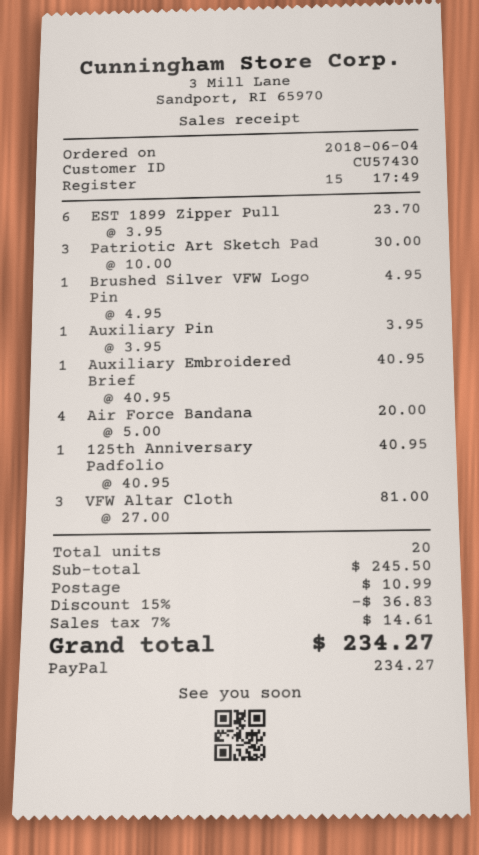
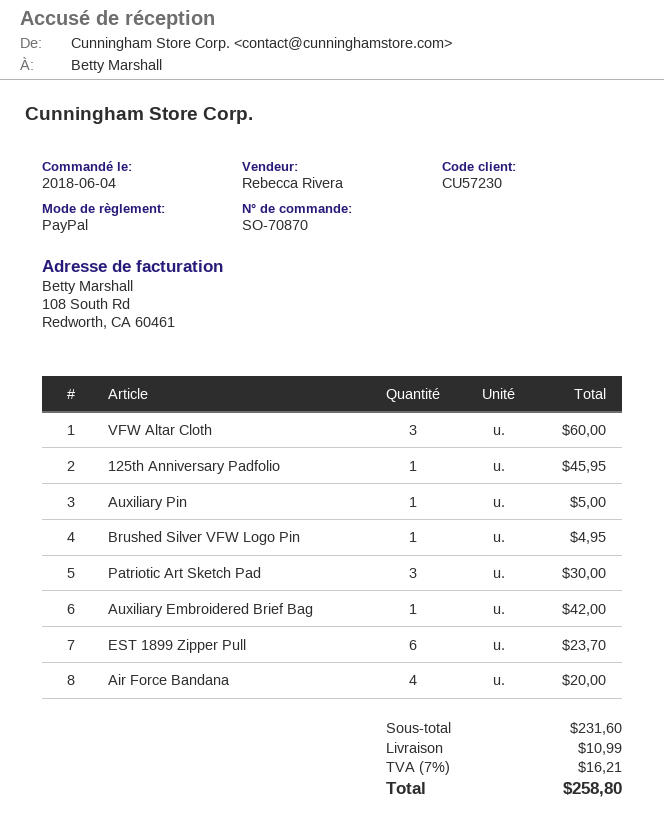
customer number: CU57430 -> CU57230
Auxiliary Pin: 1 for 3.95 -> 1 for 5.00
Auxiliary Embroidered Brief: 1 for 40.95 -> 1 for 42.00
125th Anniversary Padfolio: 1 for 40.95 -> 1 for 45.95
VFW Altar Cloth: 3 for 81.00 -> 3 for 60.00
subtotal: 245.50 -> 231.60
discount: 15% = 36.83 -> none
tax: 7% = 14.61 -> 7% = 16.21
total: 234.27 -> 258.80

